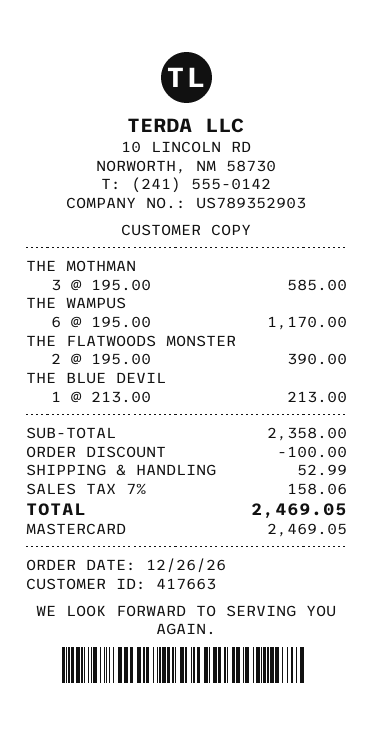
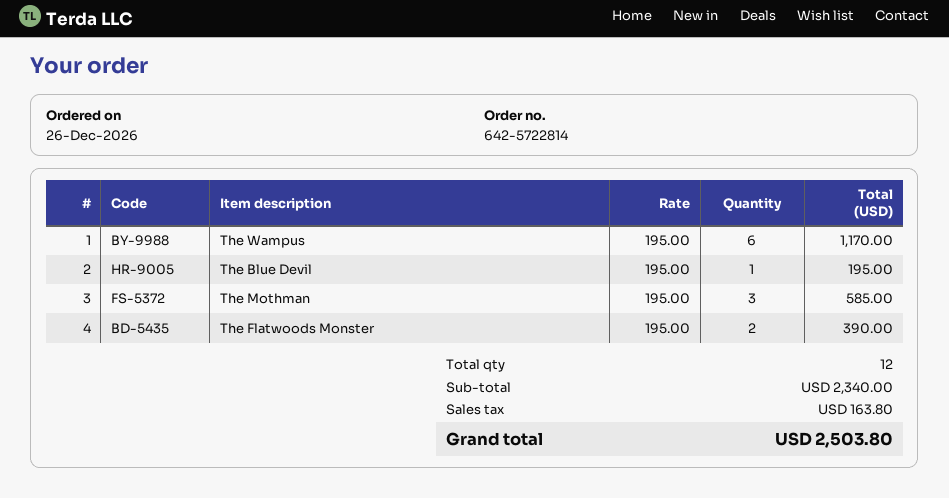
THE BLUE DEVIL: 1 x 213.00 = 213.00 -> 1 x 195.00 = 195.00
subtotal: 2358.00 -> 2340.00
discount: 100.00 -> none
shipping: 52.99 -> none
tax: 158.06 -> 163.80
total: 2469.05 -> 2503.80

